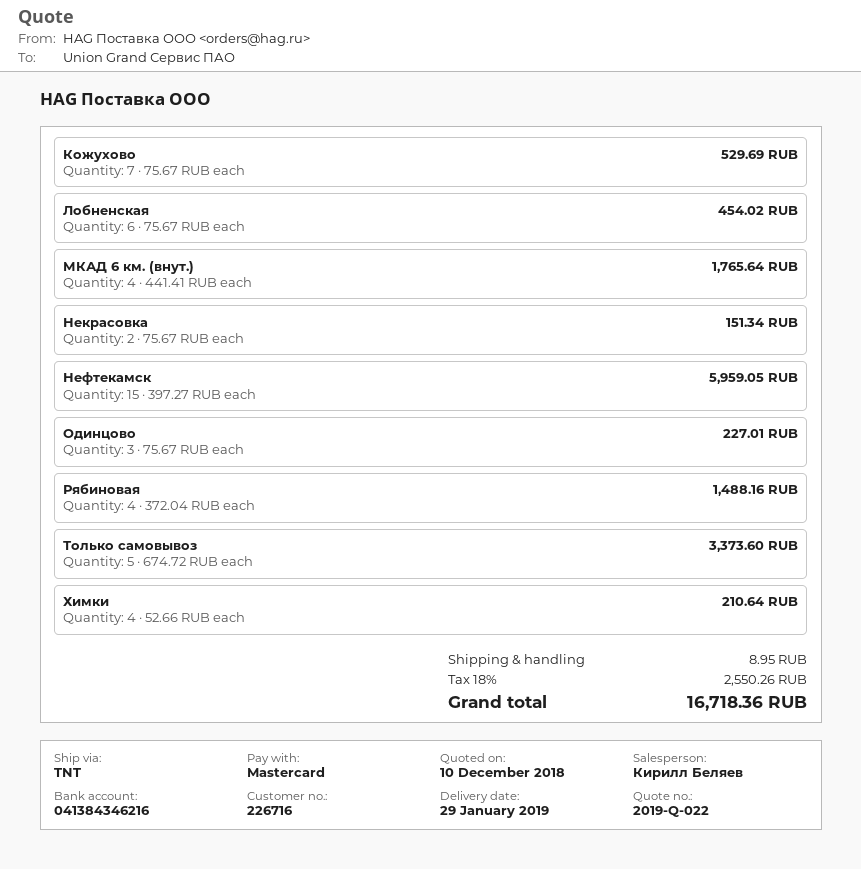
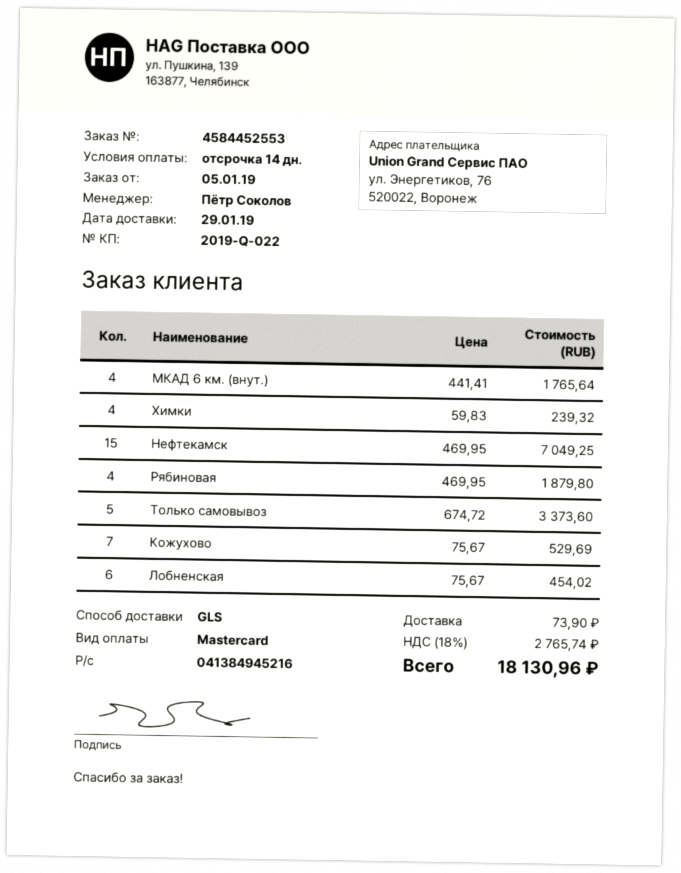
sales rep: Кирилл Беляев -> Пётр Соколов
bank account: 041384346216 -> 041384945216
shipping method: TNT -> GLS
Некрасовка: 2 x 75.67 = 151.34 -> none
Нефтекамск: 15 x 397.27 = 5959.05 -> 15 x 469.95 = 7049.25
Одинцово: 3 x 75.67 = 227.01 -> none
Рябиновая: 4 x 372.04 = 1488.16 -> 4 x 469.95 = 1879.80
Химки: 4 x 52.66 = 210.64 -> 4 x 59.83 = 239.32
shipping: 8.95 -> 73.90
tax: 18% = 2550.26 -> 18% = 2765.74
total: 16718.36 -> 18130.96

